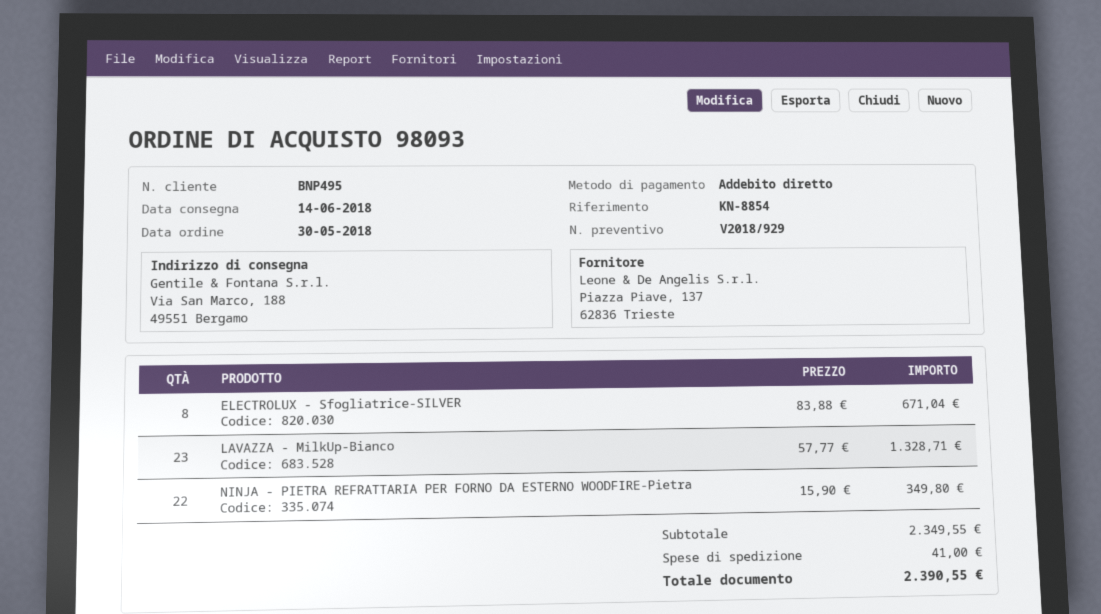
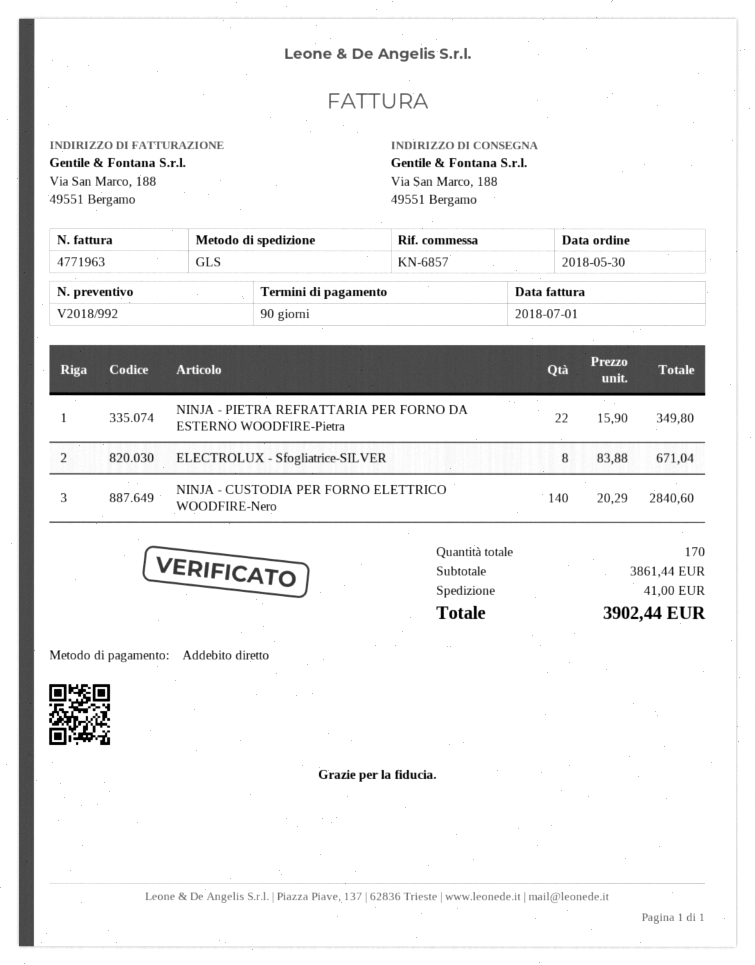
quote number: V2018/929 -> V2018/992
reference: KN-8854 -> KN-6857
LAVAZZA - MilkUp-Bianco: 23 x 57.77 = 1328.71 -> none
NINJA - CUSTODIA PER FORNO ELETTRICO WOODFIRE-Nero: none -> 140 x 20.29 = 2840.60
subtotal: 2349.55 -> 3861.44
total: 2390.55 -> 3902.44

